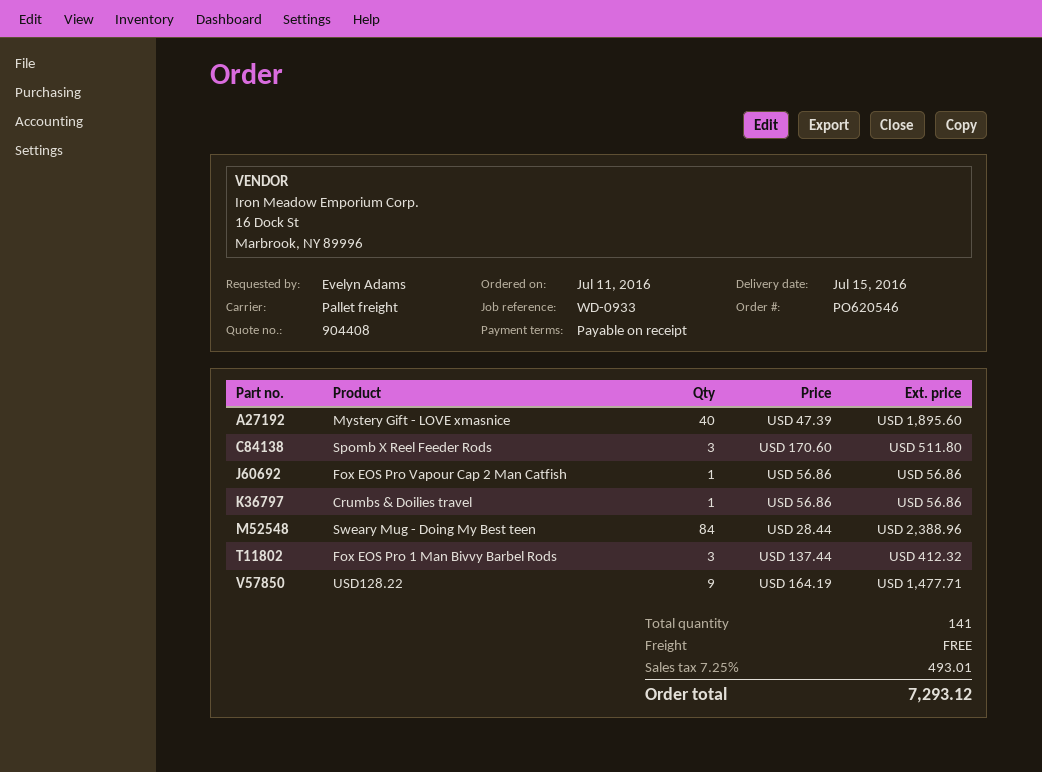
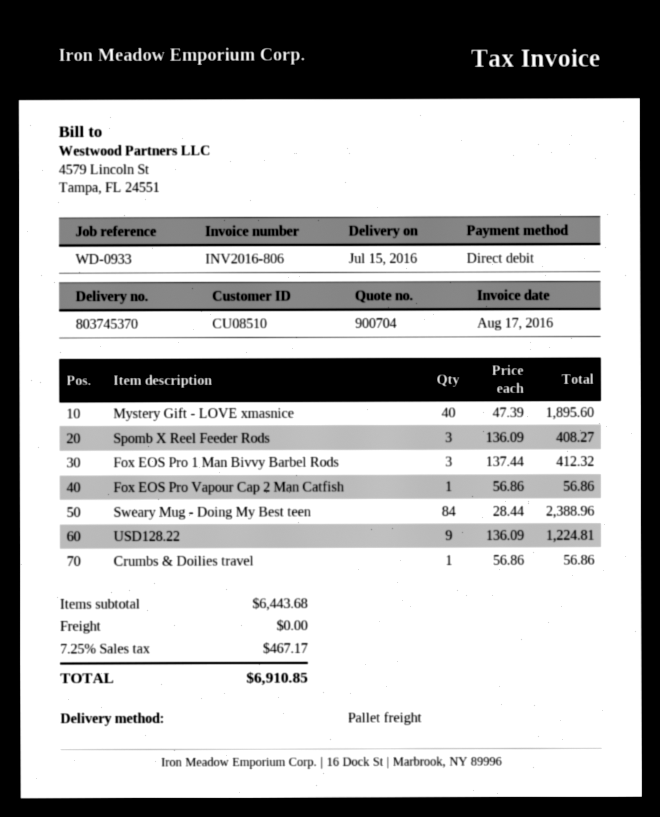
quote number: 904408 -> 900704
Spomb X Reel Feeder Rods: 3 x 170.60 = 511.80 -> 3 x 136.09 = 408.27
USD128.22: 9 x 164.19 = 1477.71 -> 9 x 136.09 = 1224.81
tax: 7.25% = 493.01 -> 7.25% = 467.17
total: 7293.12 -> 6910.85

